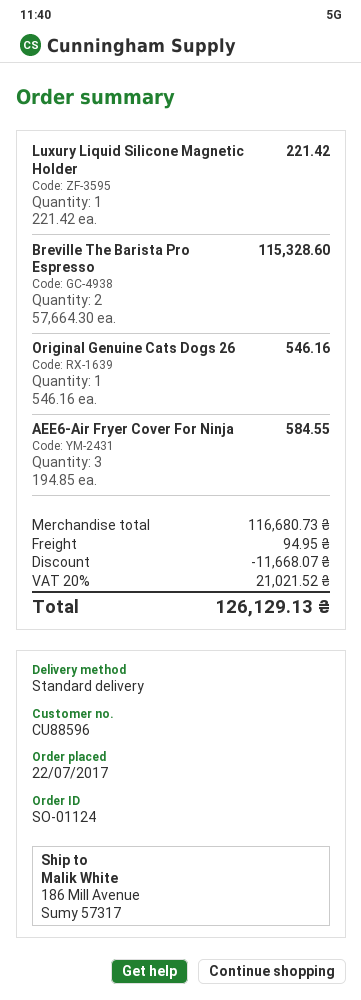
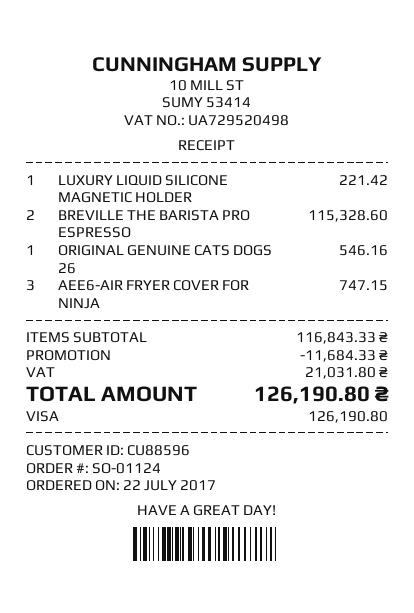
AEE6-Air Fryer Cover For Ninja: 3 for 584.55 -> 3 for 747.15
subtotal: 116680.73 -> 116843.33
discount: 11668.07 -> 11684.33
shipping: 94.95 -> none
tax: 21021.52 -> 21031.80
total: 126129.13 -> 126190.80

